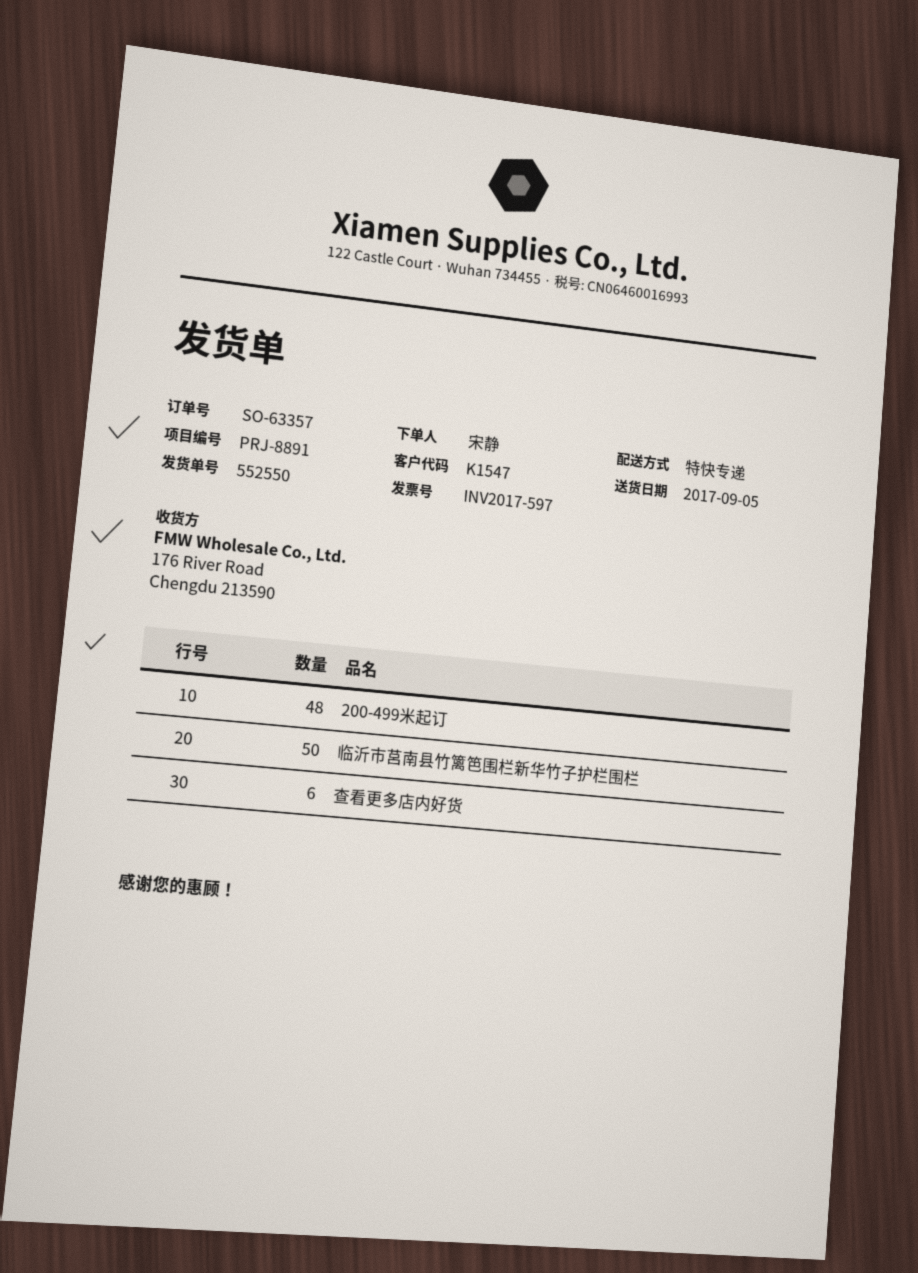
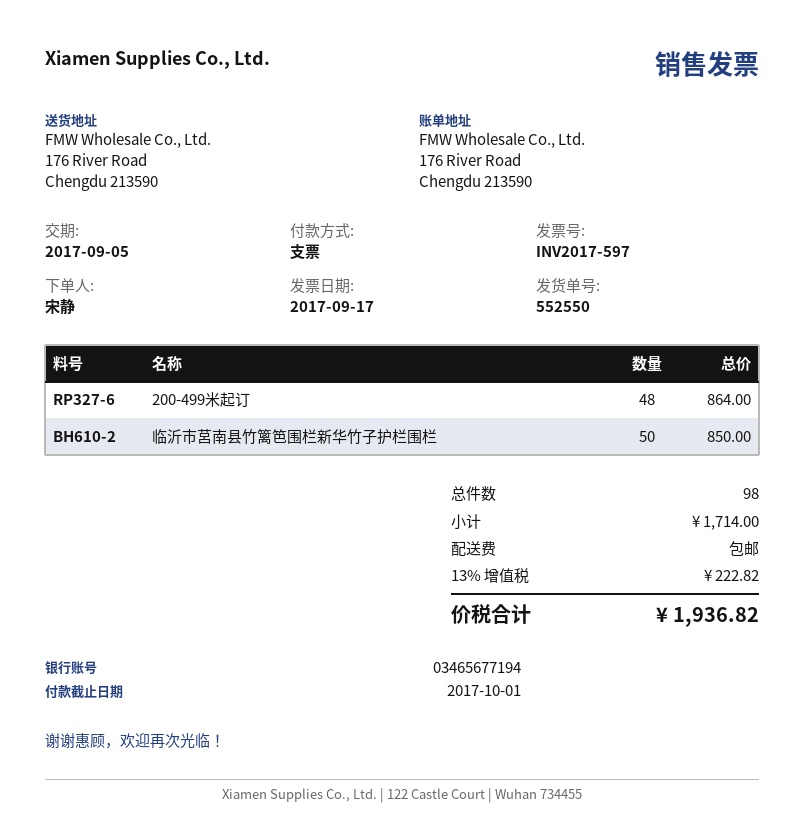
查看更多店内好货: 6 -> none

